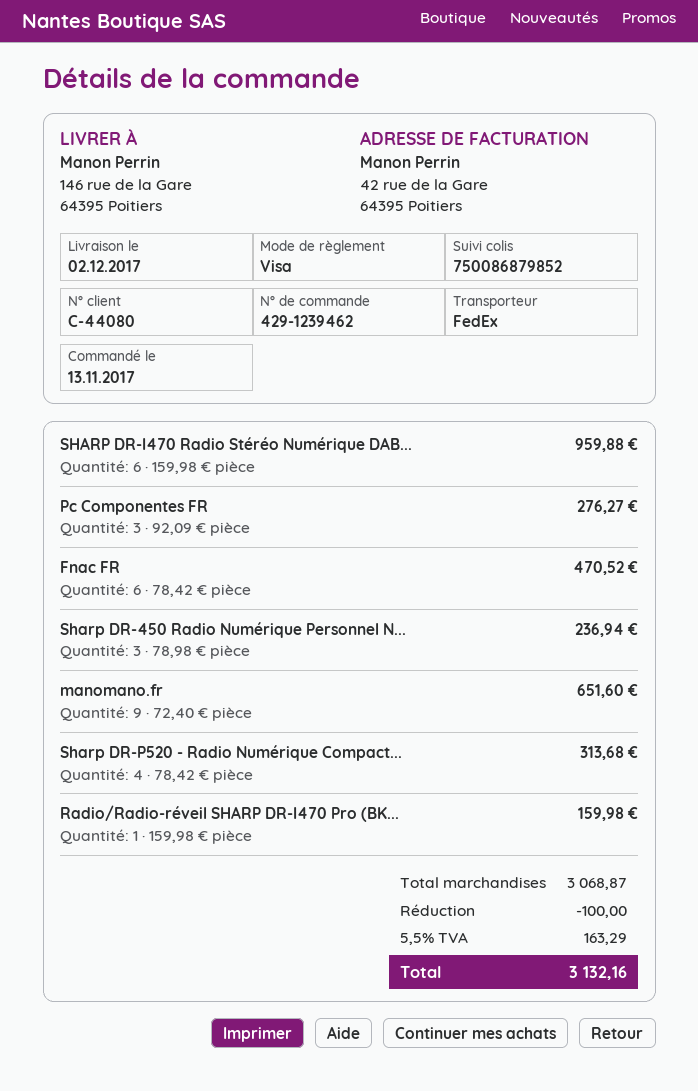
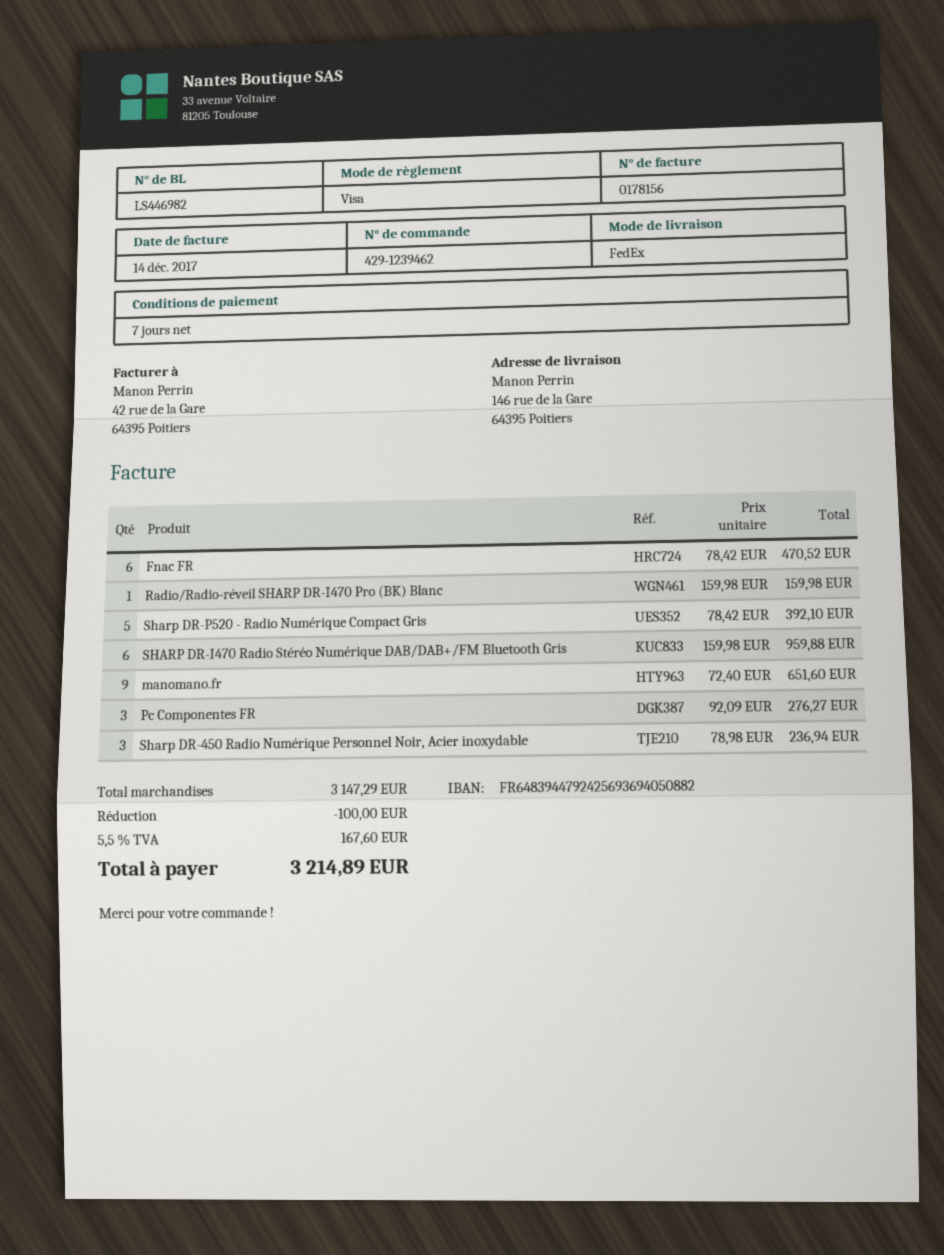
Sharp DR-P520 - Radio Numérique Compact...: 4 x 78.42 = 313.68 -> 5 x 78.42 = 392.10
subtotal: 3068.87 -> 3147.29
tax: 5.5% = 163.29 -> 5.5% = 167.60
total: 3132.16 -> 3214.89

